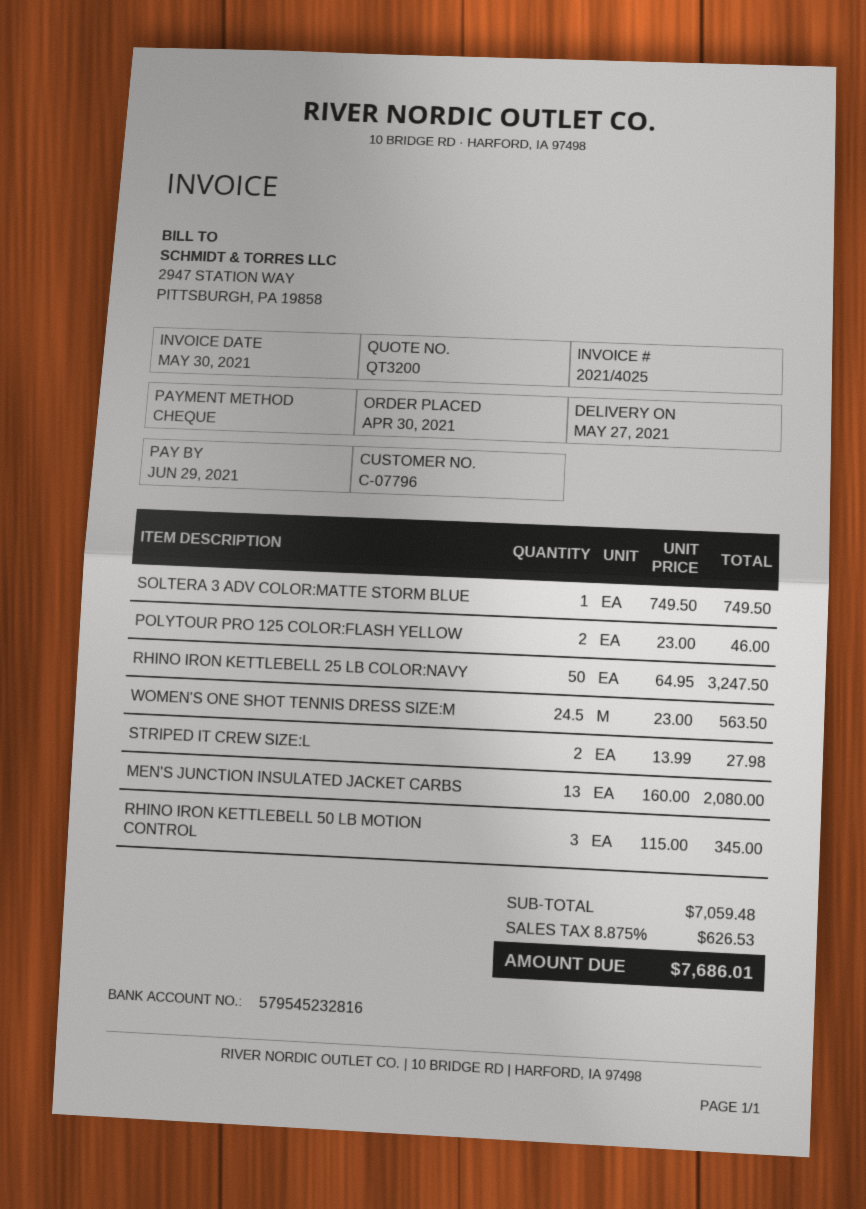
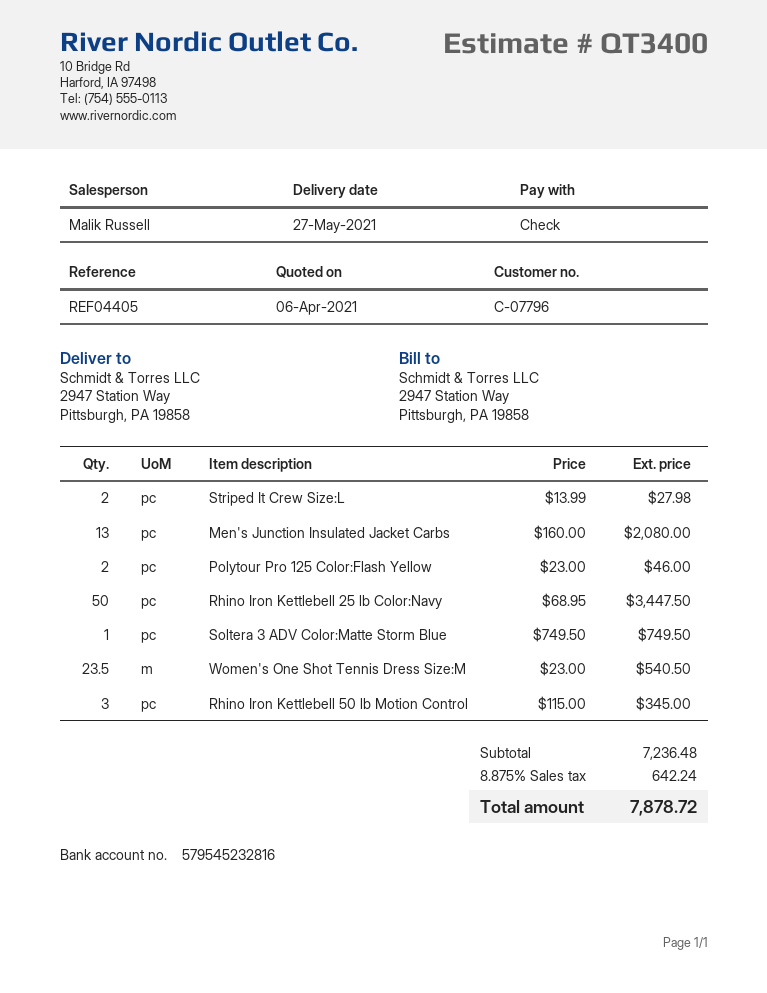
quote number: QT3200 -> QT3400
RHINO IRON KETTLEBELL 25 LB COLOR:NAVY: 50 x 64.95 = 3247.50 -> 50 x 68.95 = 3447.50
WOMEN'S ONE SHOT TENNIS DRESS SIZE:M: 24.5 x 23.00 = 563.50 -> 23.5 x 23.00 = 540.50
subtotal: 7059.48 -> 7236.48
tax: 8.875% = 626.53 -> 8.875% = 642.24
total: 7686.01 -> 7878.72

